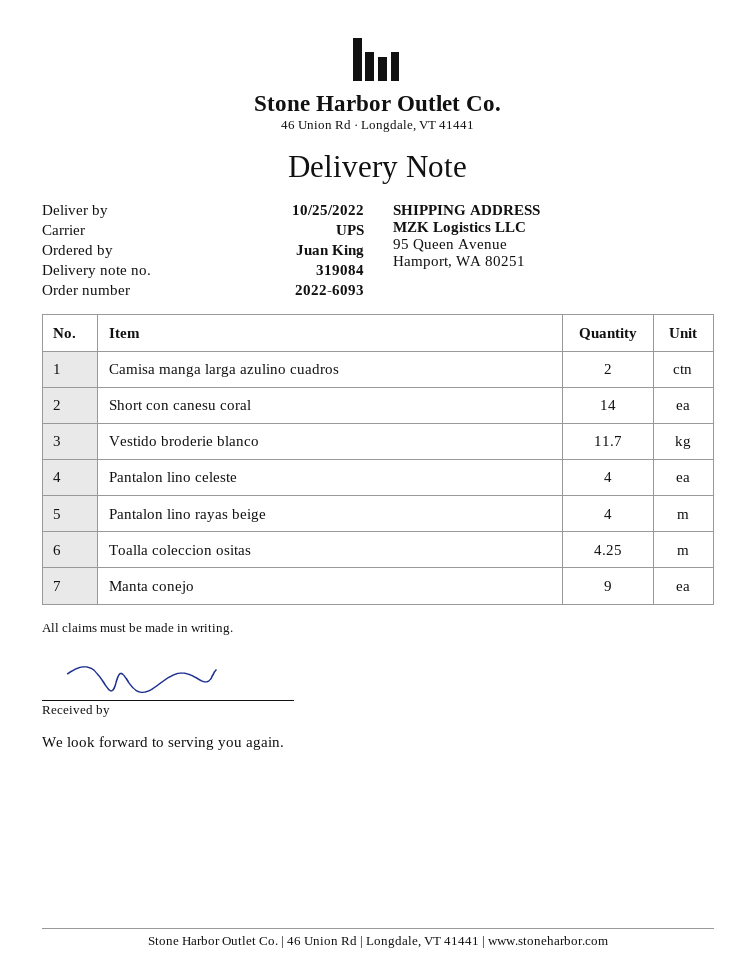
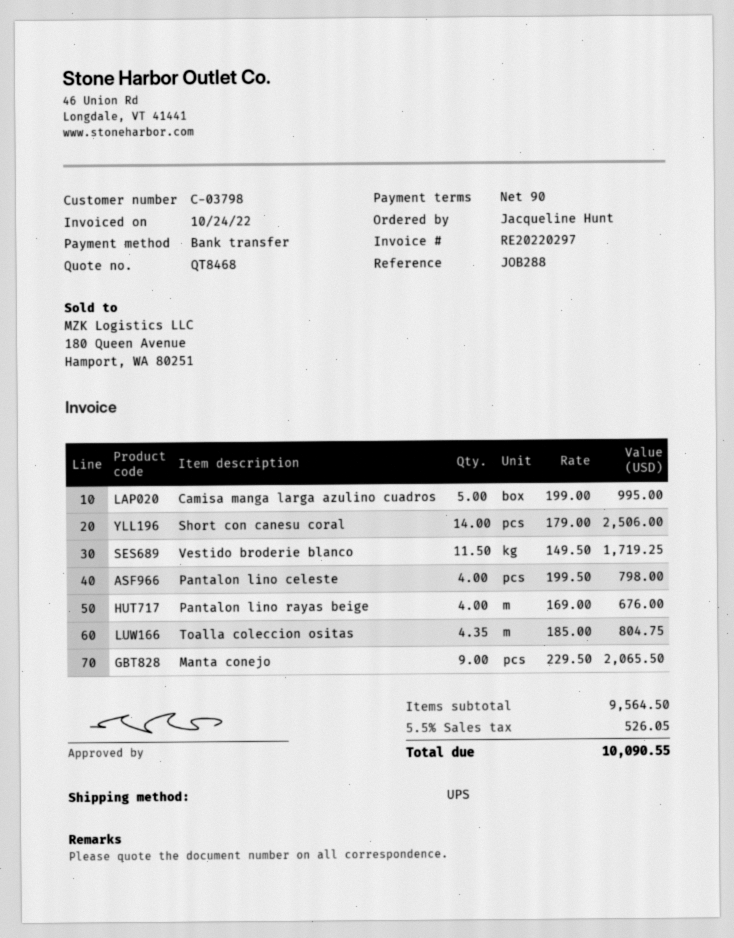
ordered by: Juan King -> Jacqueline Hunt
Camisa manga larga azulino cuadros: 2 -> 5
Vestido broderie blanco: 11.7 -> 11.5
Toalla coleccion ositas: 4.25 -> 4.35

